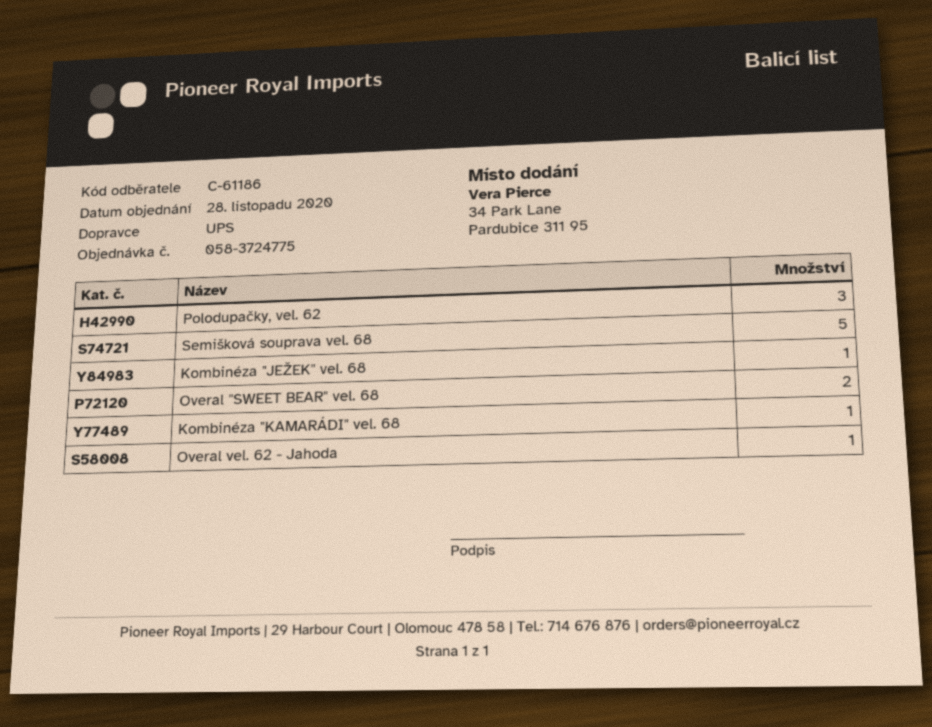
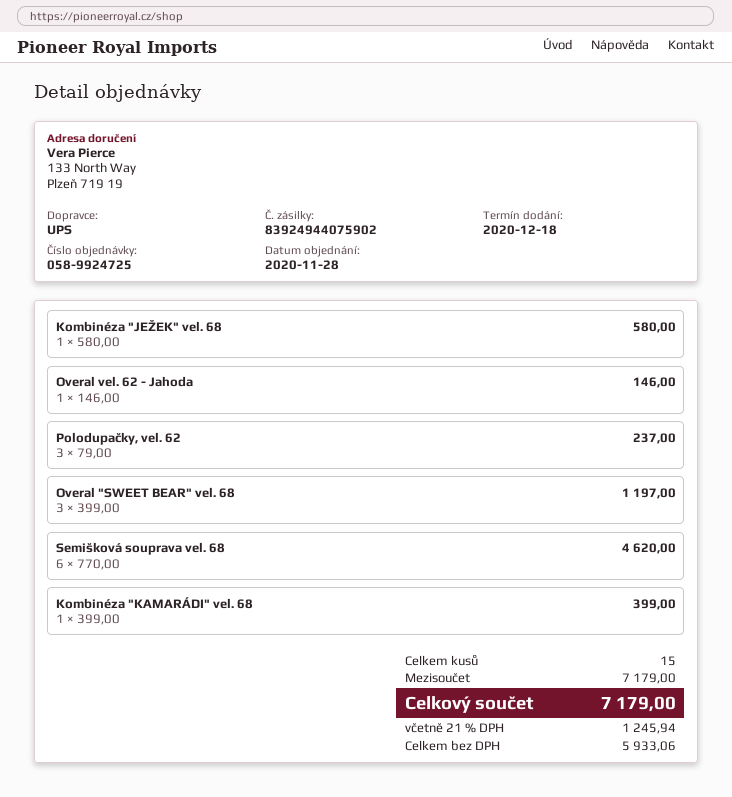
order number: 058-3724775 -> 058-9924725
ship to: 34 Park Lane, Pardubice 311 95 -> 133 North Way, Plzeň 719 19
Semišková souprava vel. 68: 5 -> 6
Overal "SWEET BEAR" vel. 68: 2 -> 3

